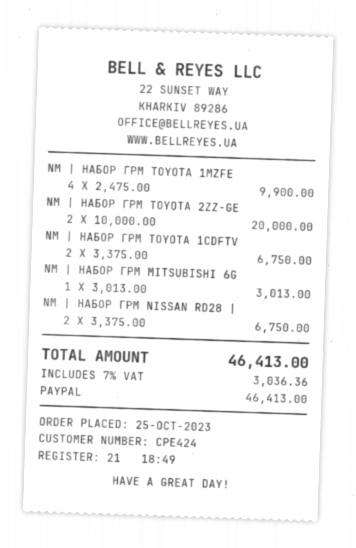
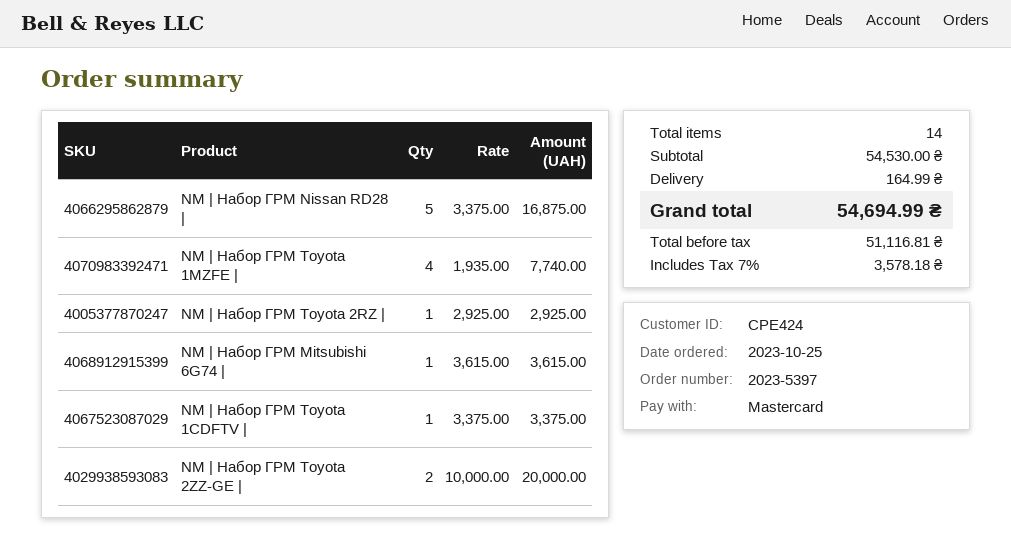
payment method: PayPal -> Mastercard
NM | НАБОР ГРМ TOYOTA 1MZFE: 4 x 2475.00 = 9900.00 -> 4 x 1935.00 = 7740.00
NM | НАБОР ГРМ TOYOTA 1CDFTV: 2 x 3375.00 = 6750.00 -> 1 x 3375.00 = 3375.00
NM | НАБОР ГРМ MITSUBISHI 6G: 1 x 3013.00 = 3013.00 -> 1 x 3615.00 = 3615.00
NM | НАБОР ГРМ NISSAN RD28 |: 2 x 3375.00 = 6750.00 -> 5 x 3375.00 = 16875.00
NM | Набор ГРМ Toyota 2RZ |: none -> 1 x 2925.00 = 2925.00
shipping: none -> 164.99
tax: 7% = 3036.36 -> 7% = 3578.18
total: 46413.00 -> 54694.99

